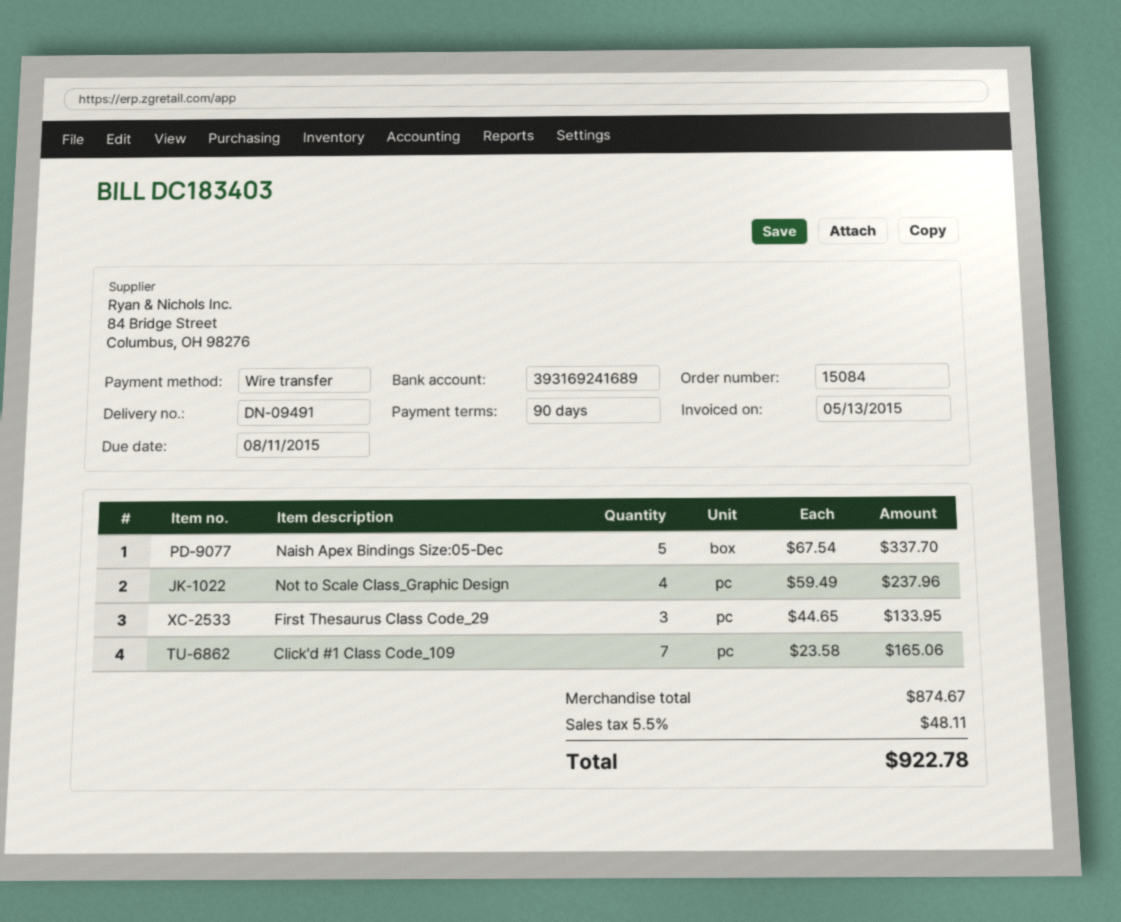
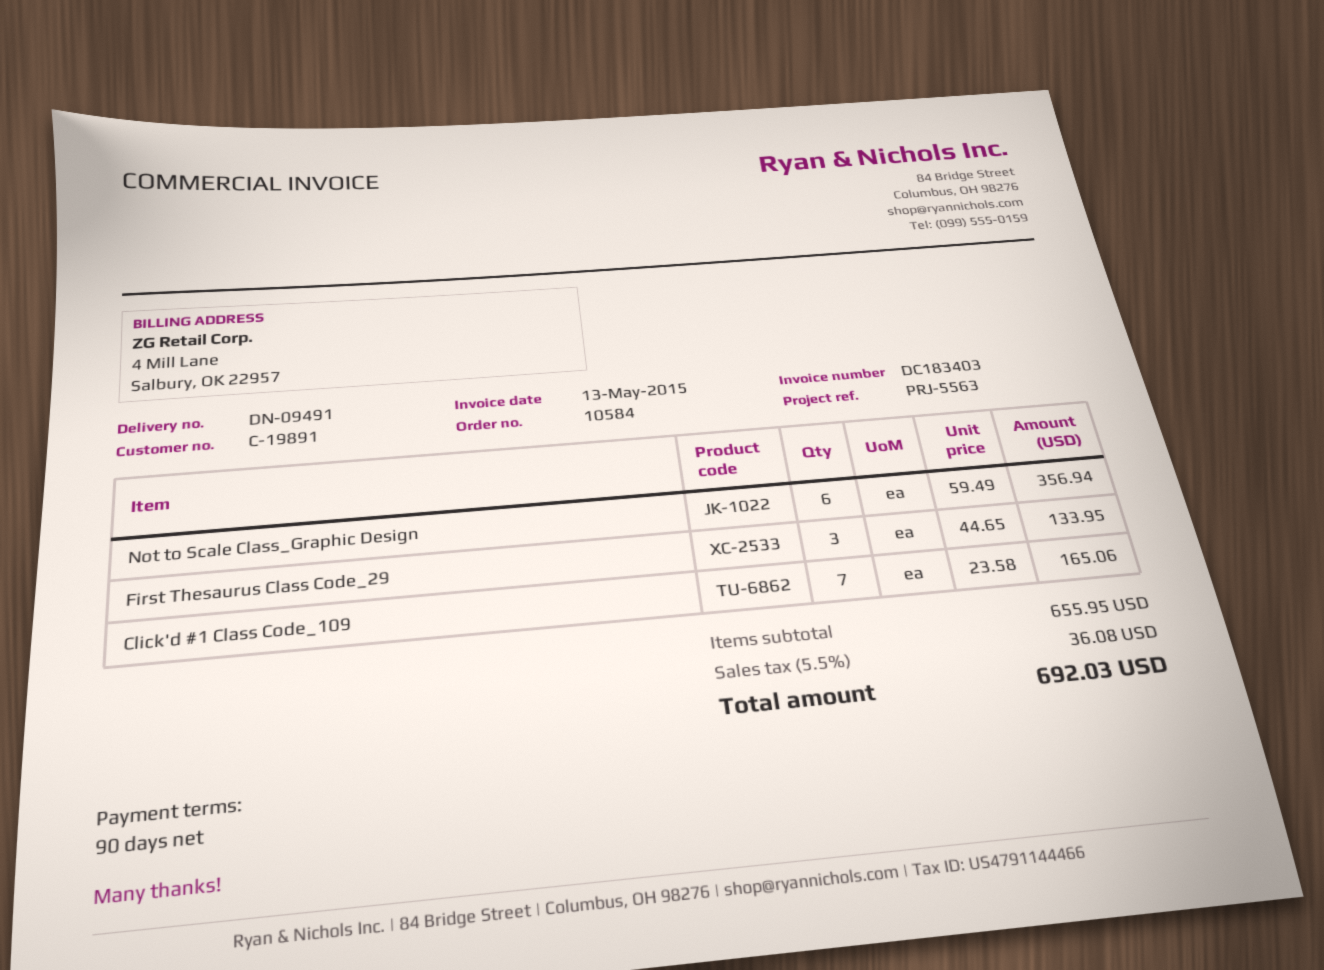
order number: 15084 -> 10584
Naish Apex Bindings Size:05-Dec: 5 x 67.54 = 337.70 -> none
Not to Scale Class_Graphic Design: 4 x 59.49 = 237.96 -> 6 x 59.49 = 356.94
subtotal: 874.67 -> 655.95
tax: 5.5% = 48.11 -> 5.5% = 36.08
total: 922.78 -> 692.03

